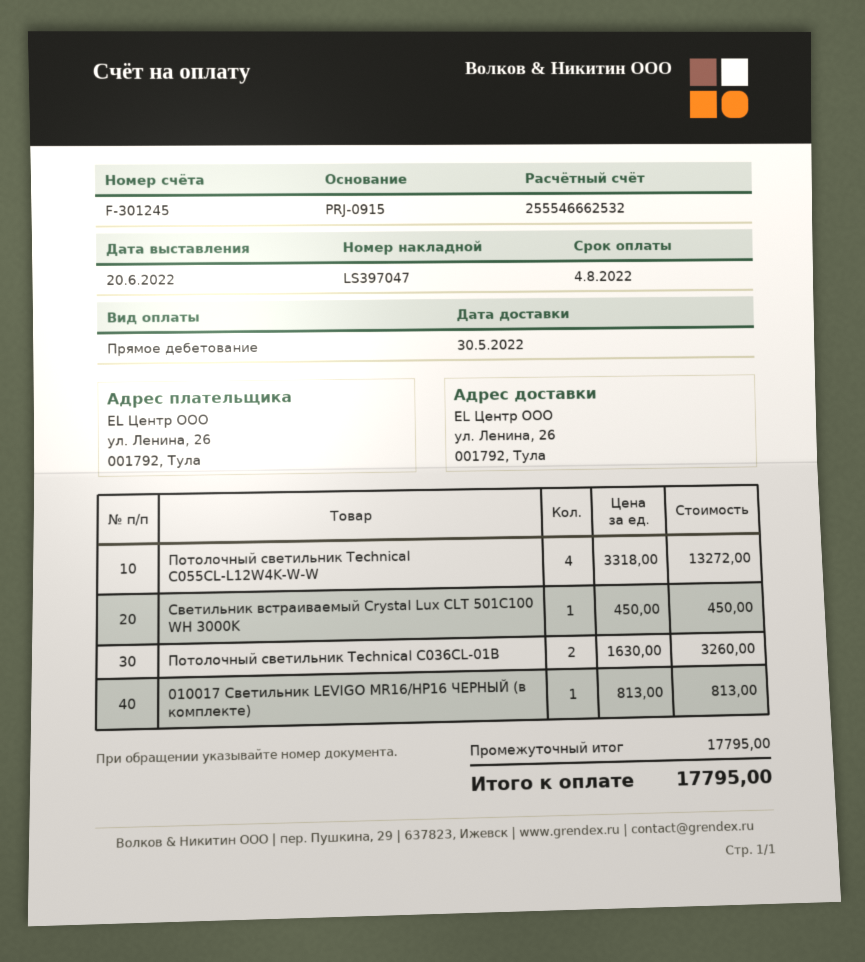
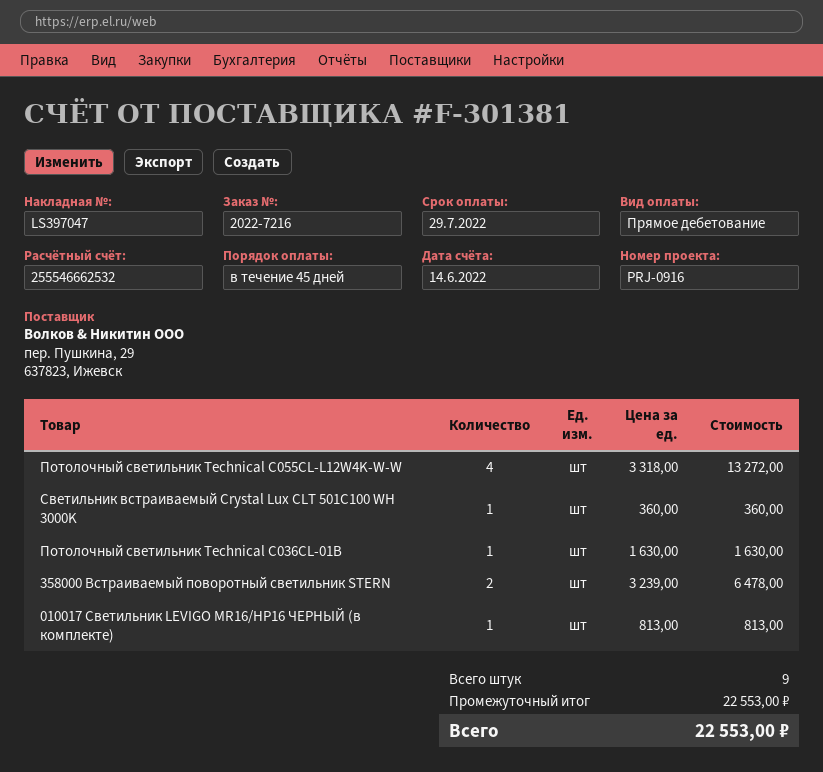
invoice number: F-301245 -> F-301381
invoice date: 2022-06-20 -> 2022-06-14
due date: 2022-08-04 -> 2022-07-29
reference: PRJ-0915 -> PRJ-0916
Светильник встраиваемый Crystal Lux CLT 501C100 WH 3000K: 1 x 450.00 = 450.00 -> 1 x 360.00 = 360.00
Потолочный светильник Technical C036CL-01B: 2 x 1630.00 = 3260.00 -> 1 x 1630.00 = 1630.00
358000 Встраиваемый поворотный светильник STERN: none -> 2 x 3239.00 = 6478.00
subtotal: 17795.00 -> 22553.00
total: 17795.00 -> 22553.00

